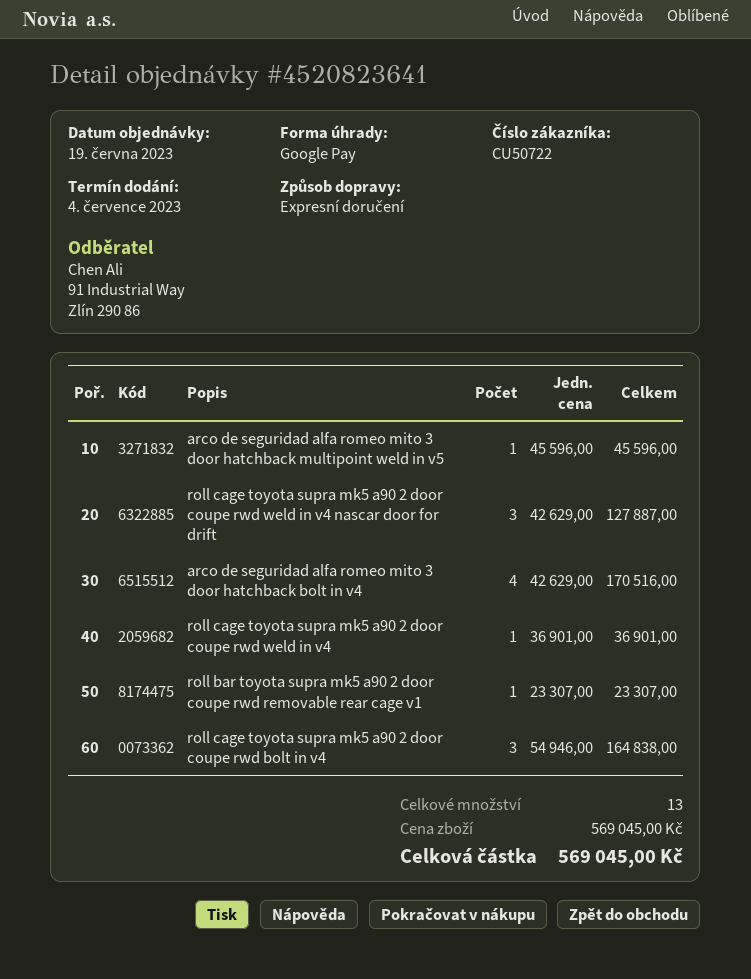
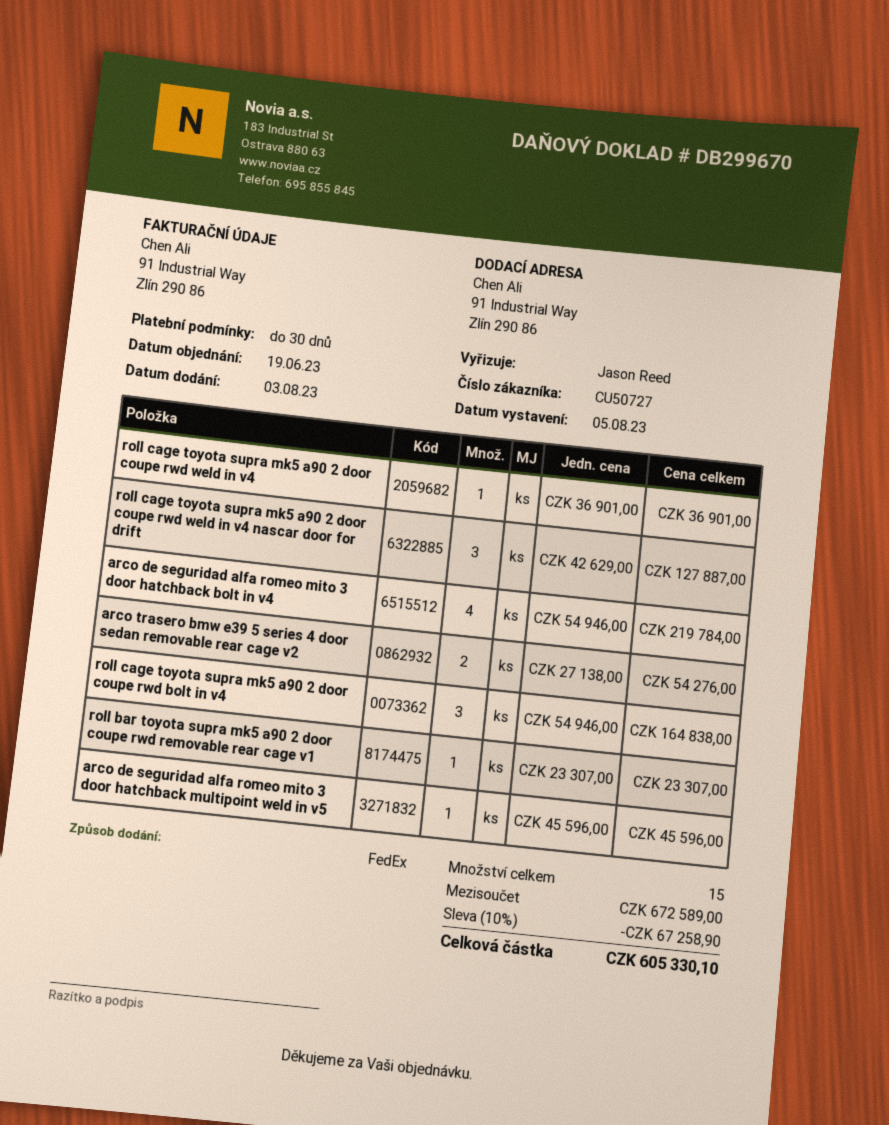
delivery date: 2023-07-04 -> 2023-08-03
customer number: CU50722 -> CU50727
shipping method: express -> FedEx
arco de seguridad alfa romeo mito 3 door hatchback bolt in v4: 4 x 42629.00 = 170516.00 -> 4 x 54946.00 = 219784.00
arco trasero bmw e39 5 series 4 door sedan removable rear cage v2: none -> 2 x 27138.00 = 54276.00
total quantity: 13 -> 15
subtotal: 569045.00 -> 672589.00
discount: none -> 10% = 67258.90
total: 569045.00 -> 605330.10

